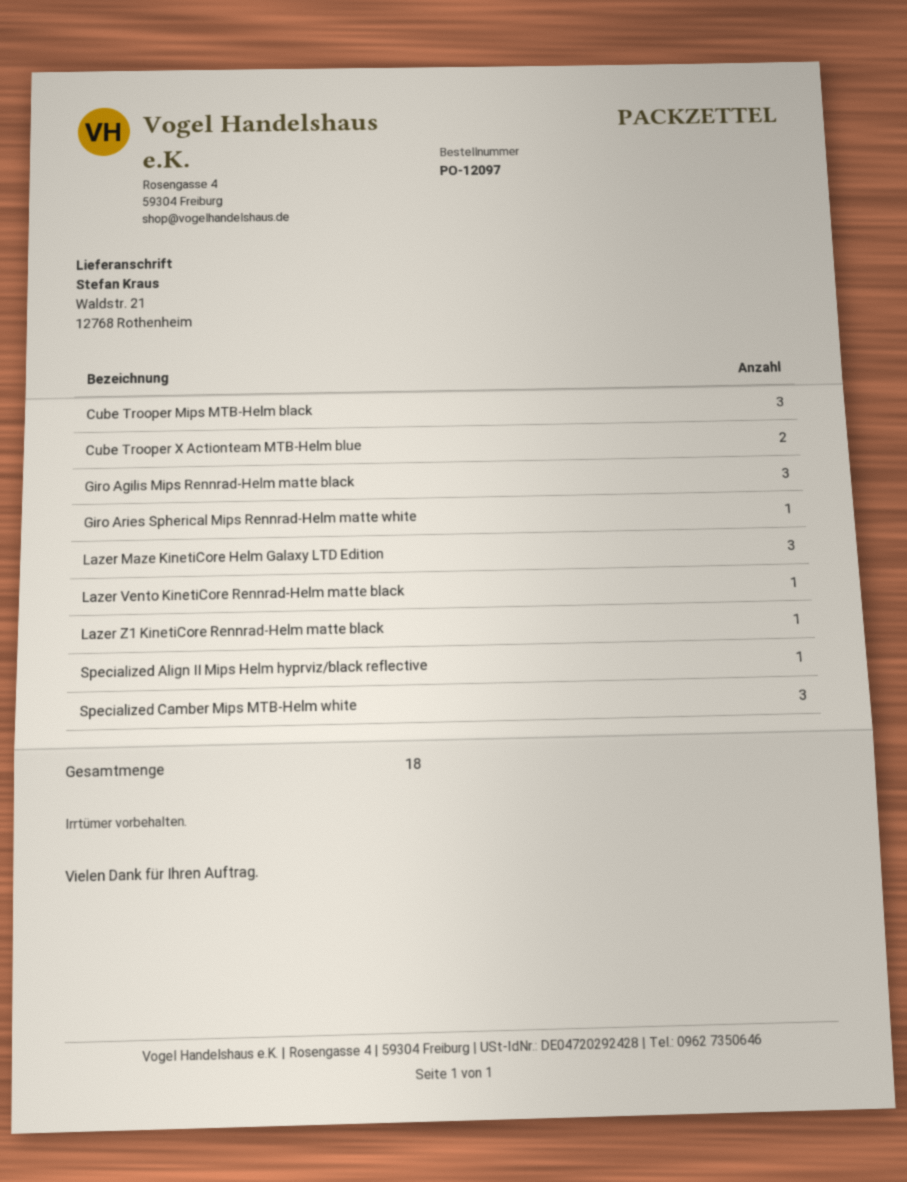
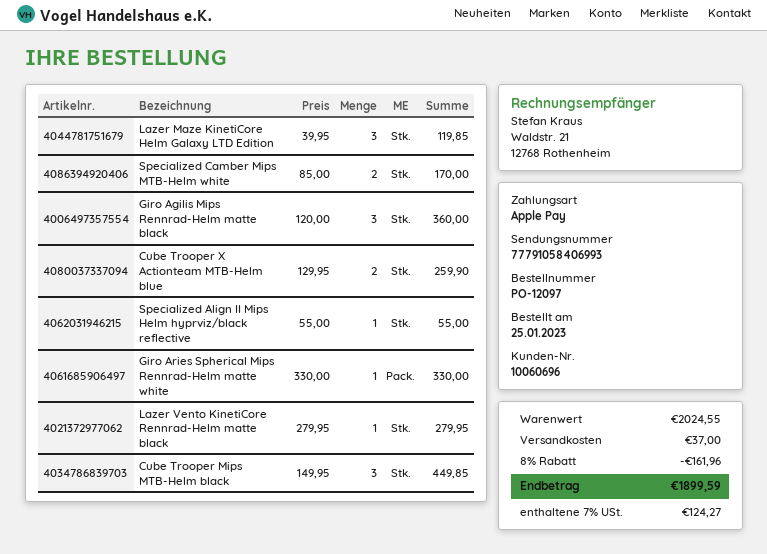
Lazer Z1 KinetiCore Rennrad-Helm matte black: 1 -> none
Specialized Camber Mips MTB-Helm white: 3 -> 2

